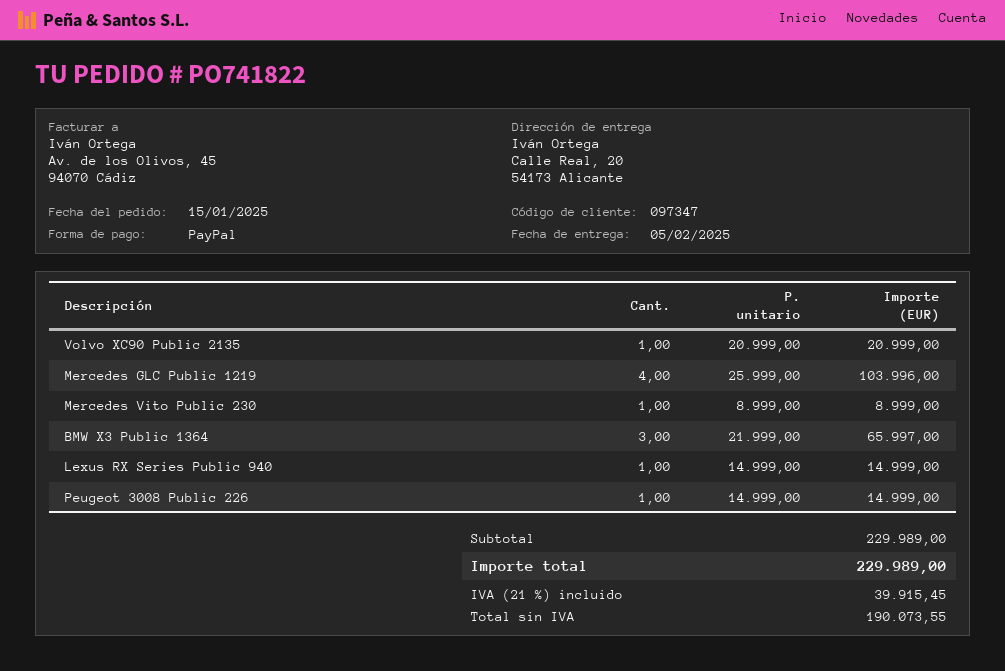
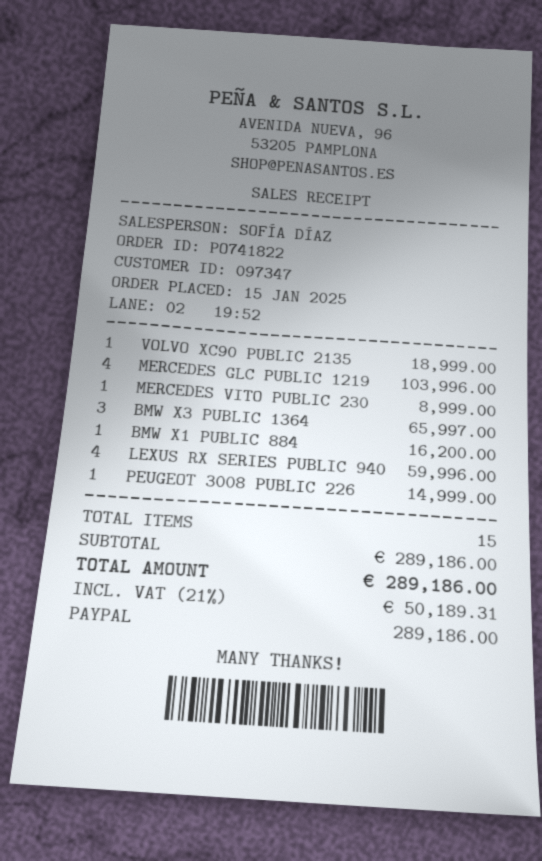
Volvo XC90 Public 2135: 1 for 20999.00 -> 1 for 18999.00
Lexus RX Series Public 940: 1 for 14999.00 -> 4 for 59996.00
BMW X1 PUBLIC 884: none -> 1 for 16200.00
subtotal: 229989.00 -> 289186.00
tax: 21% = 39915.45 -> 21% = 50189.31
total: 229989.00 -> 289186.00

